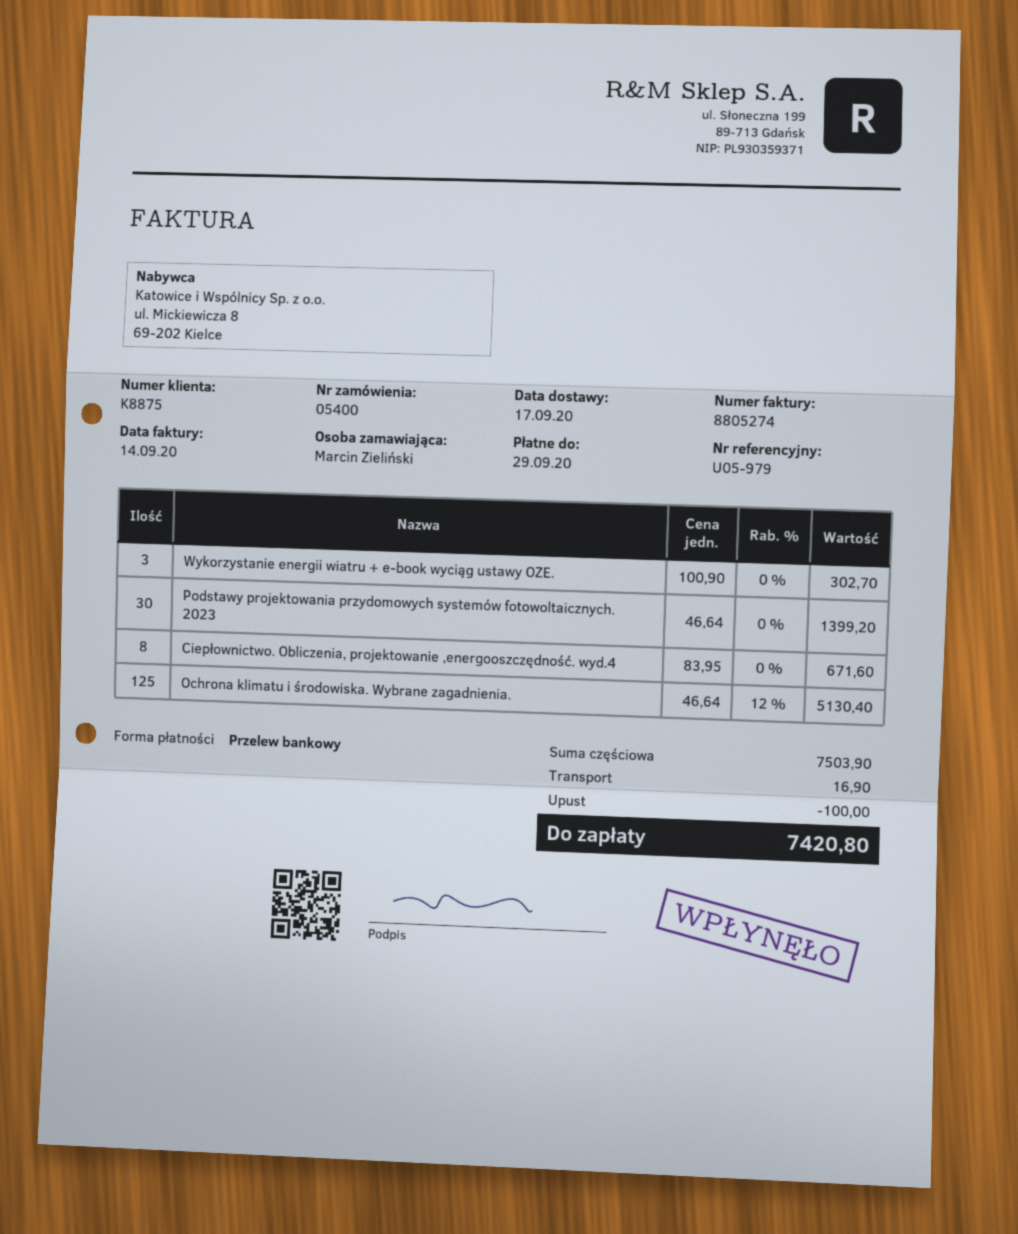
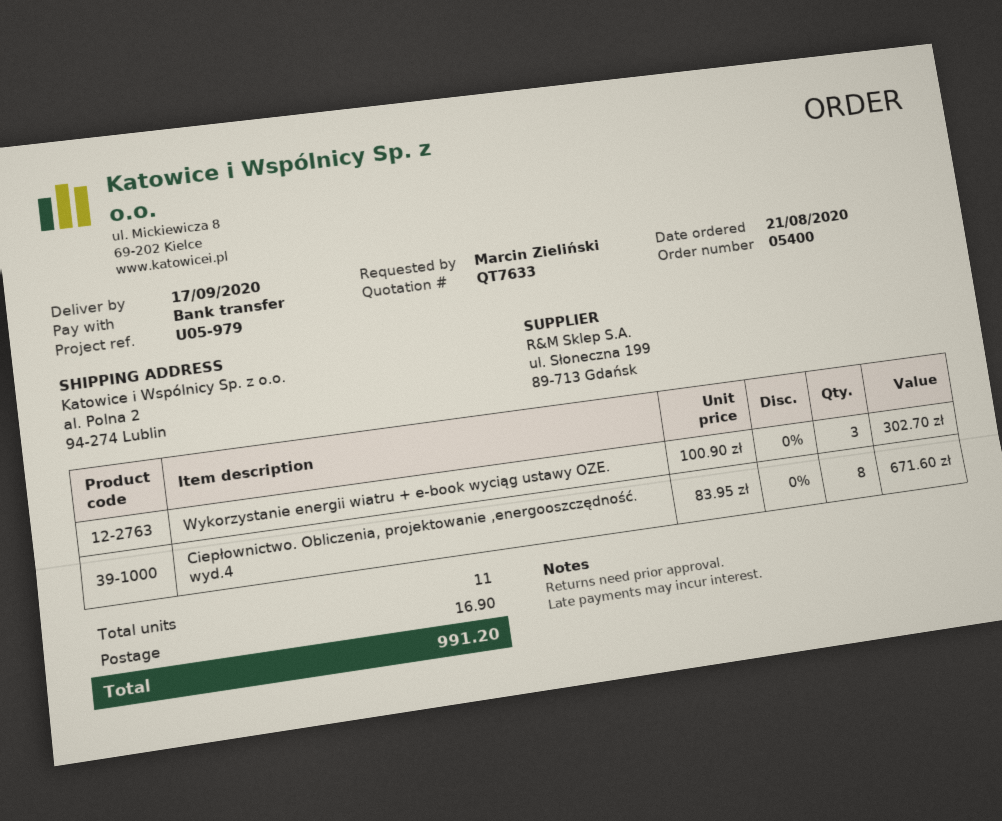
Podstawy projektowania przydomowych systemów fotowoltaicznych. 2023: 30 x 46.64 = 1399.20 -> none
Ochrona klimatu i środowiska. Wybrane zagadnienia.: 125 x 46.64 - 12% = 5130.40 -> none
discount: 100.00 -> none
total: 7420.80 -> 991.20

